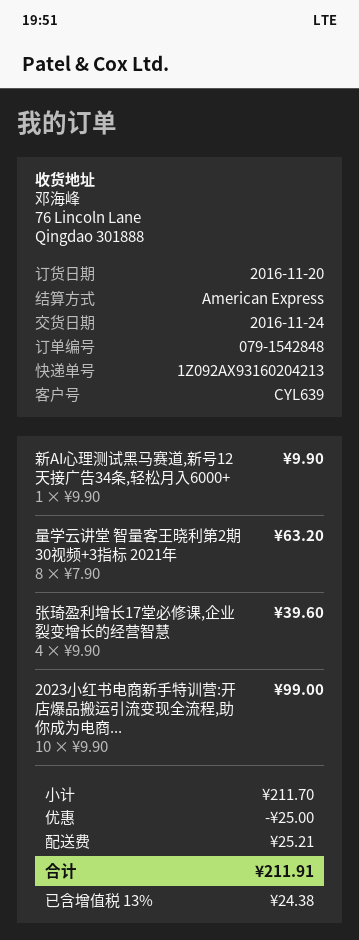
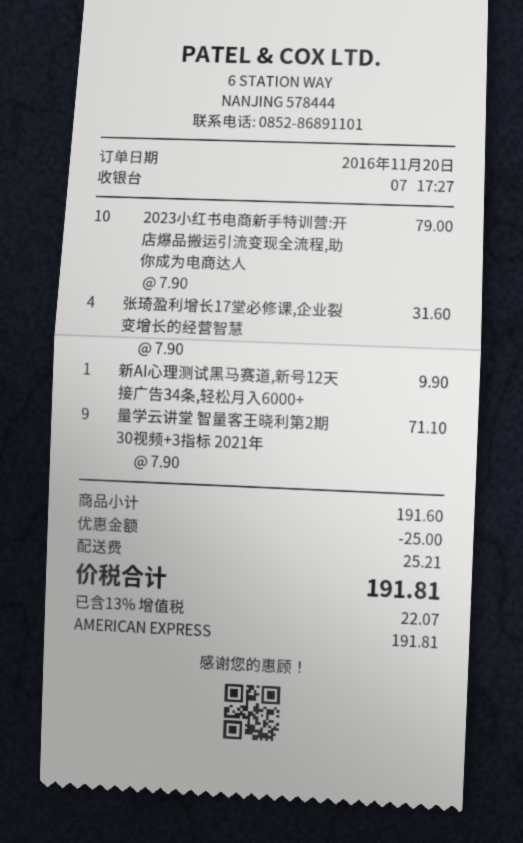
量学云讲堂 智量客王晓利第2期 30视频+3指标 2021年: 8 x 7.90 = 63.20 -> 9 x 7.90 = 71.10
张琦盈利增长17堂必修课,企业裂变增长的经营智慧: 4 x 9.90 = 39.60 -> 4 x 7.90 = 31.60
2023小红书电商新手特训营:开店爆品搬运引流变现全流程,助你成为电商...: 10 x 9.90 = 99.00 -> 10 x 7.90 = 79.00
subtotal: 211.70 -> 191.60
tax: 13% = 24.38 -> 13% = 22.07
total: 211.91 -> 191.81

